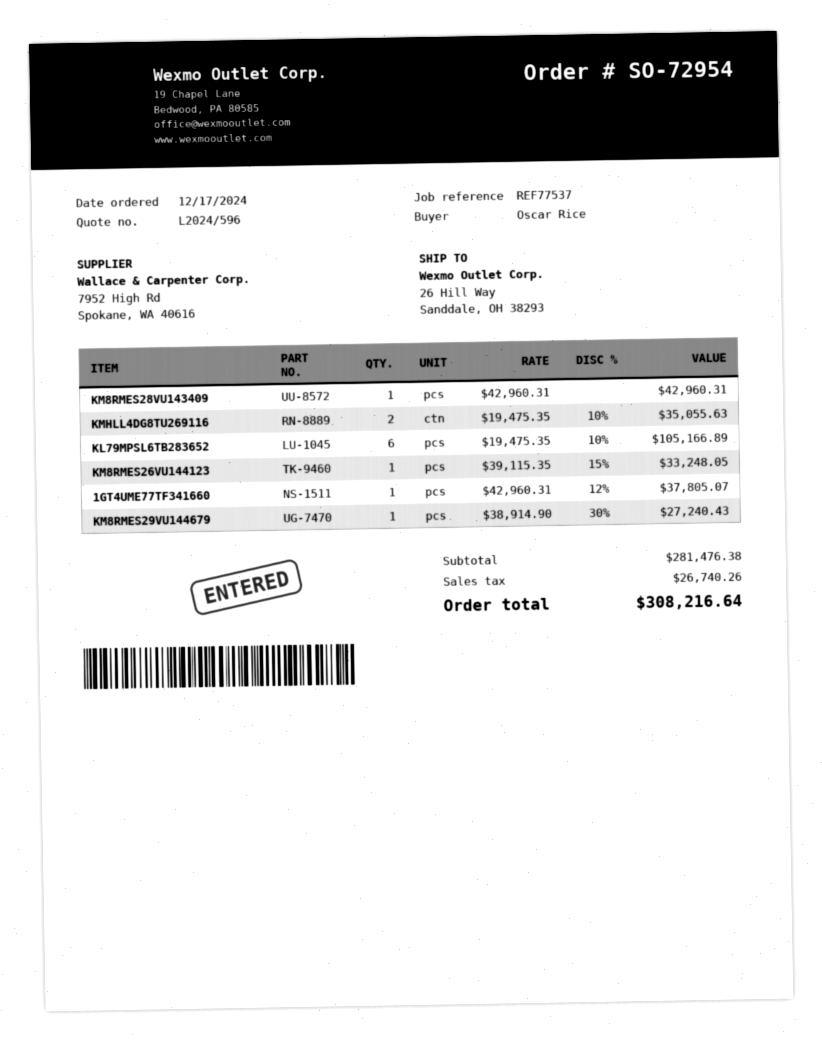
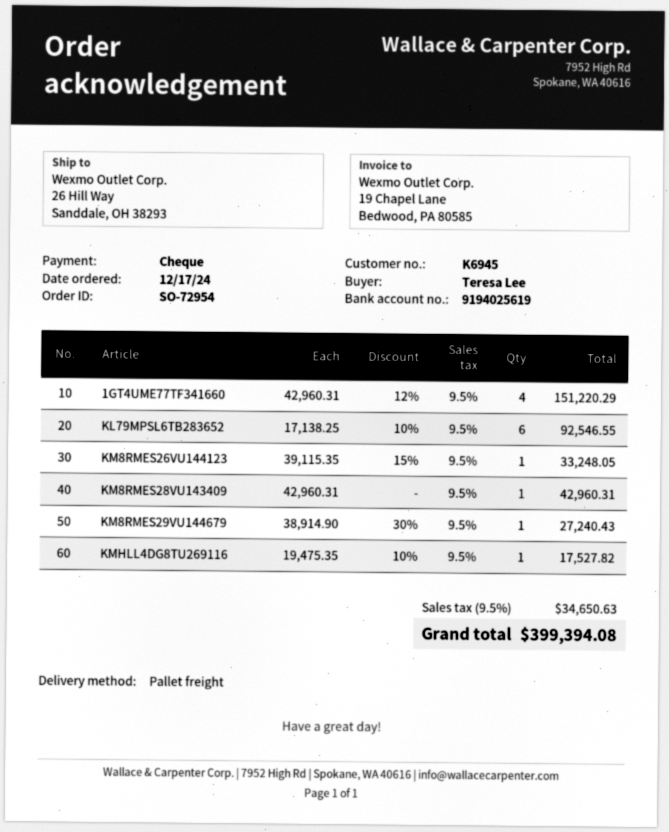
ordered by: Oscar Rice -> Teresa Lee
KMHLL4DG8TU269116: 2 x 19475.35 - 10% = 35055.63 -> 1 x 19475.35 - 10% = 17527.82
KL79MPSL6TB283652: 6 x 19475.35 - 10% = 105166.89 -> 6 x 17138.25 - 10% = 92546.55
1GT4UME77TF341660: 1 x 42960.31 - 12% = 37805.07 -> 4 x 42960.31 - 12% = 151220.29
tax: 26740.26 -> 34650.63
total: 308216.64 -> 399394.08

